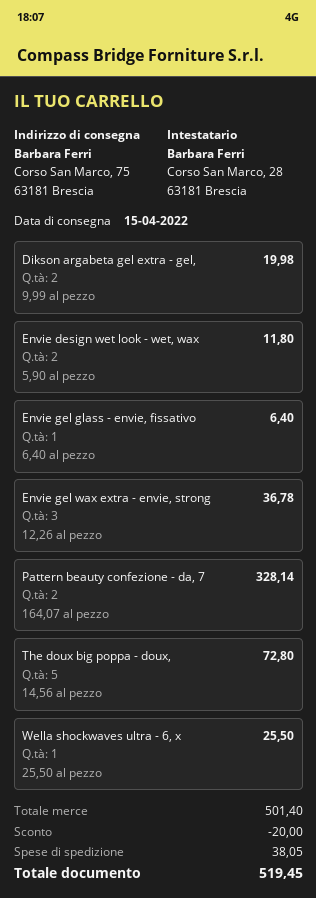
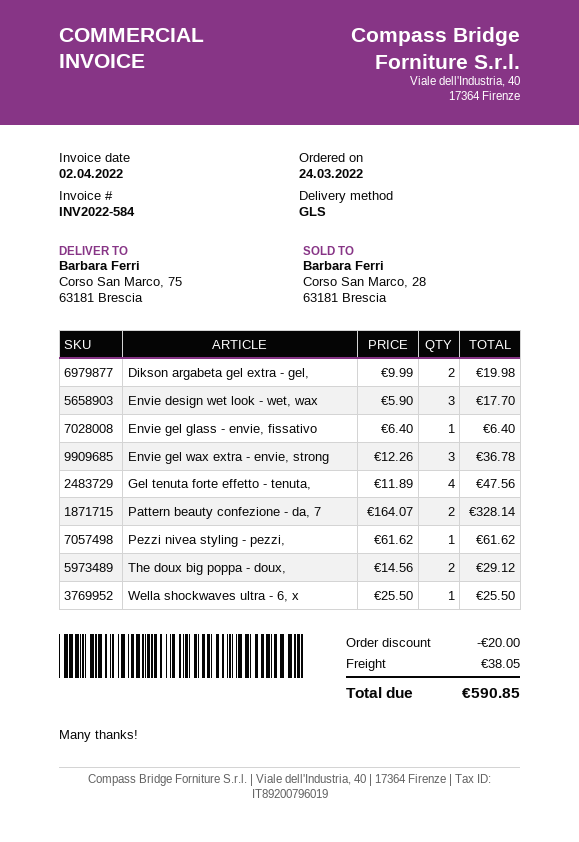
Envie design wet look - wet, wax: 2 x 5.90 = 11.80 -> 3 x 5.90 = 17.70
The doux big poppa - doux,: 5 x 14.56 = 72.80 -> 2 x 14.56 = 29.12
Gel tenuta forte effetto - tenuta,: none -> 4 x 11.89 = 47.56
Pezzi nivea styling - pezzi,: none -> 1 x 61.62 = 61.62
total: 519.45 -> 590.85

